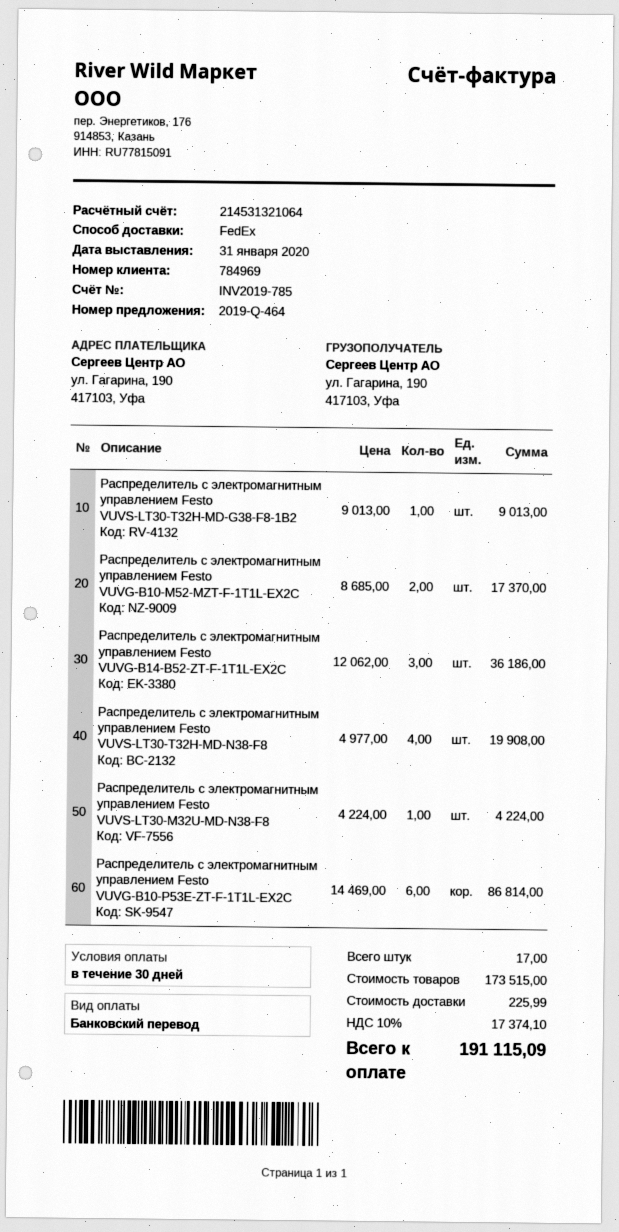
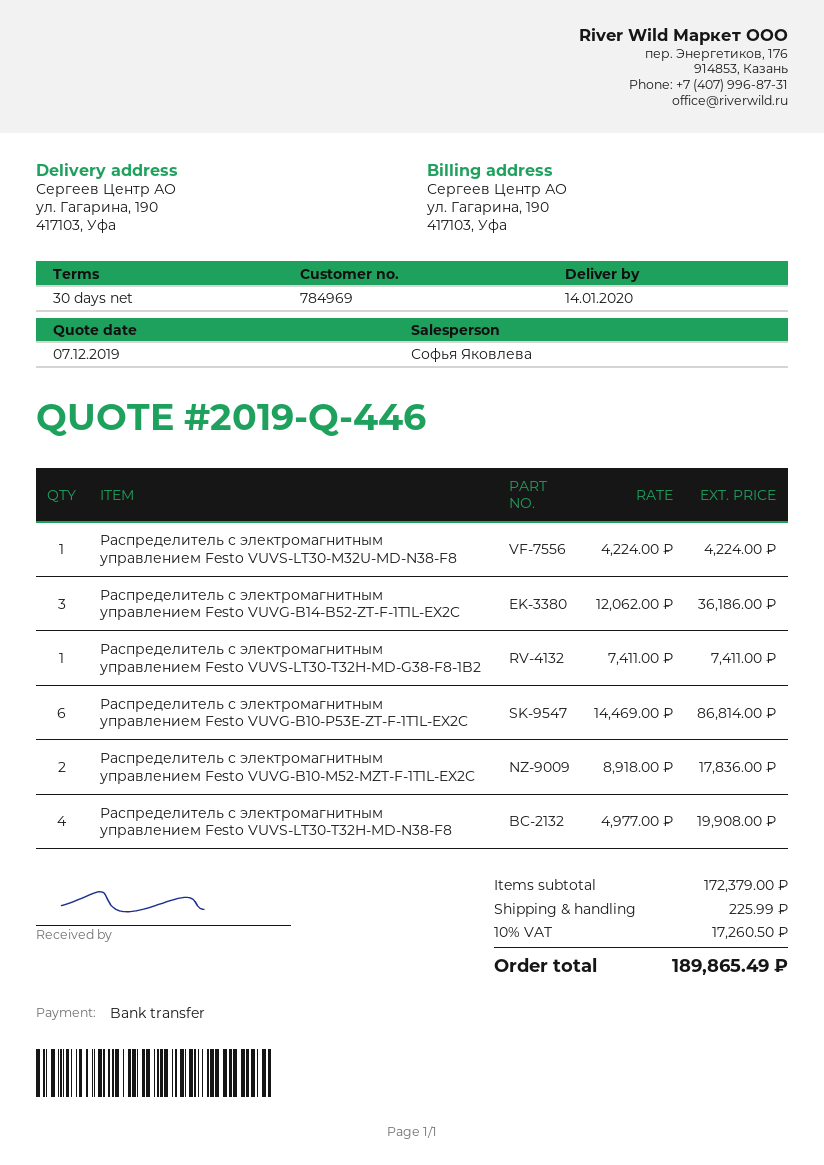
quote number: 2019-Q-464 -> 2019-Q-446
Распределитель с электромагнитным управлением Festo VUVS-LT30-T32H-MD-G38-F8-1B2: 1 x 9013.00 = 9013.00 -> 1 x 7411.00 = 7411.00
Распределитель с электромагнитным управлением Festo VUVG-B10-M52-MZT-F-1T1L-EX2C: 2 x 8685.00 = 17370.00 -> 2 x 8918.00 = 17836.00
subtotal: 173515.00 -> 172379.00
tax: 10% = 17374.10 -> 10% = 17260.50
total: 191115.09 -> 189865.49

